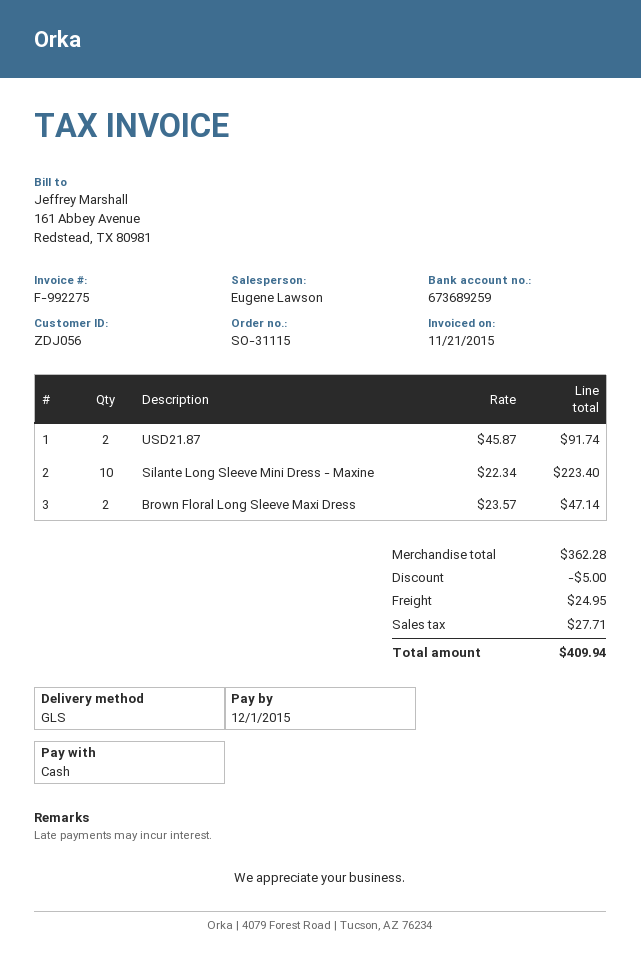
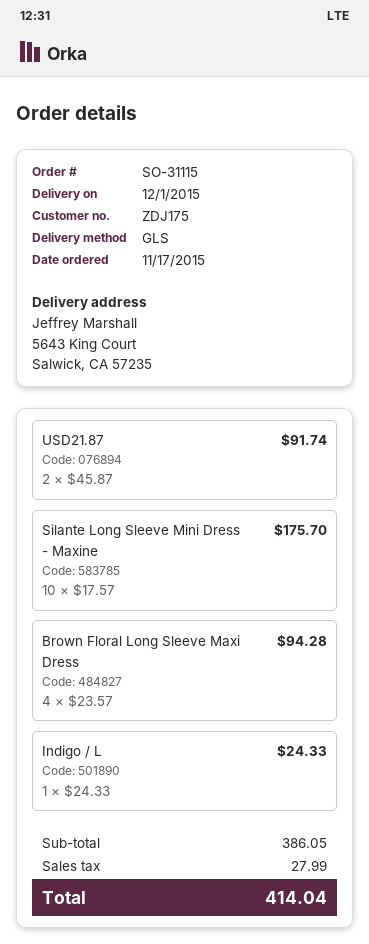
customer number: ZDJ056 -> ZDJ175
Silante Long Sleeve Mini Dress - Maxine: 10 x 22.34 = 223.40 -> 10 x 17.57 = 175.70
Brown Floral Long Sleeve Maxi Dress: 2 x 23.57 = 47.14 -> 4 x 23.57 = 94.28
Indigo / L: none -> 1 x 24.33 = 24.33
subtotal: 362.28 -> 386.05
discount: 5.00 -> none
shipping: 24.95 -> none
tax: 27.71 -> 27.99
total: 409.94 -> 414.04

